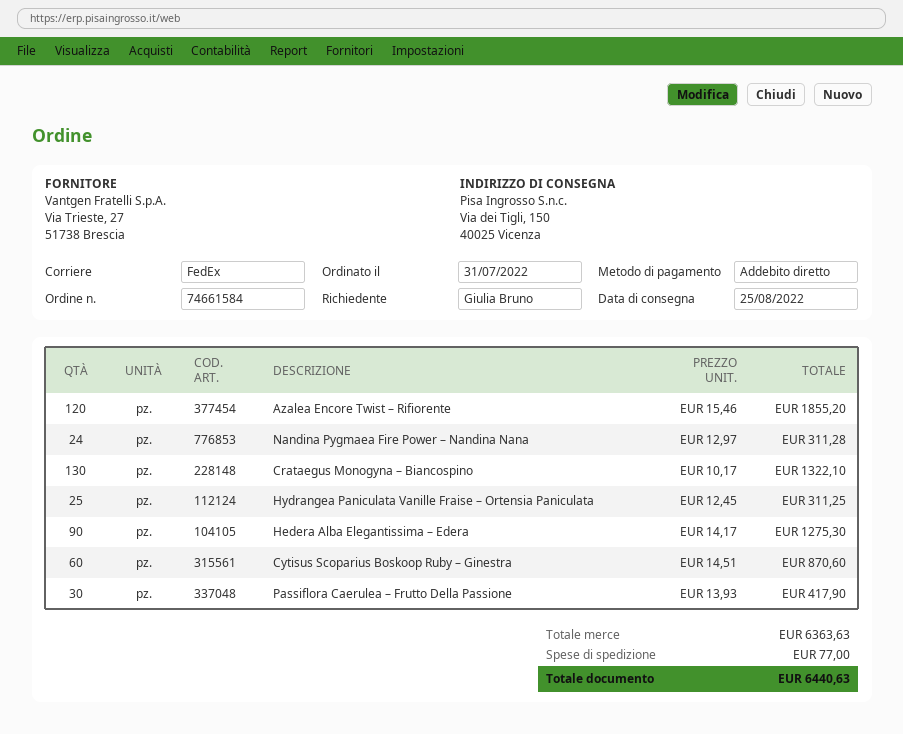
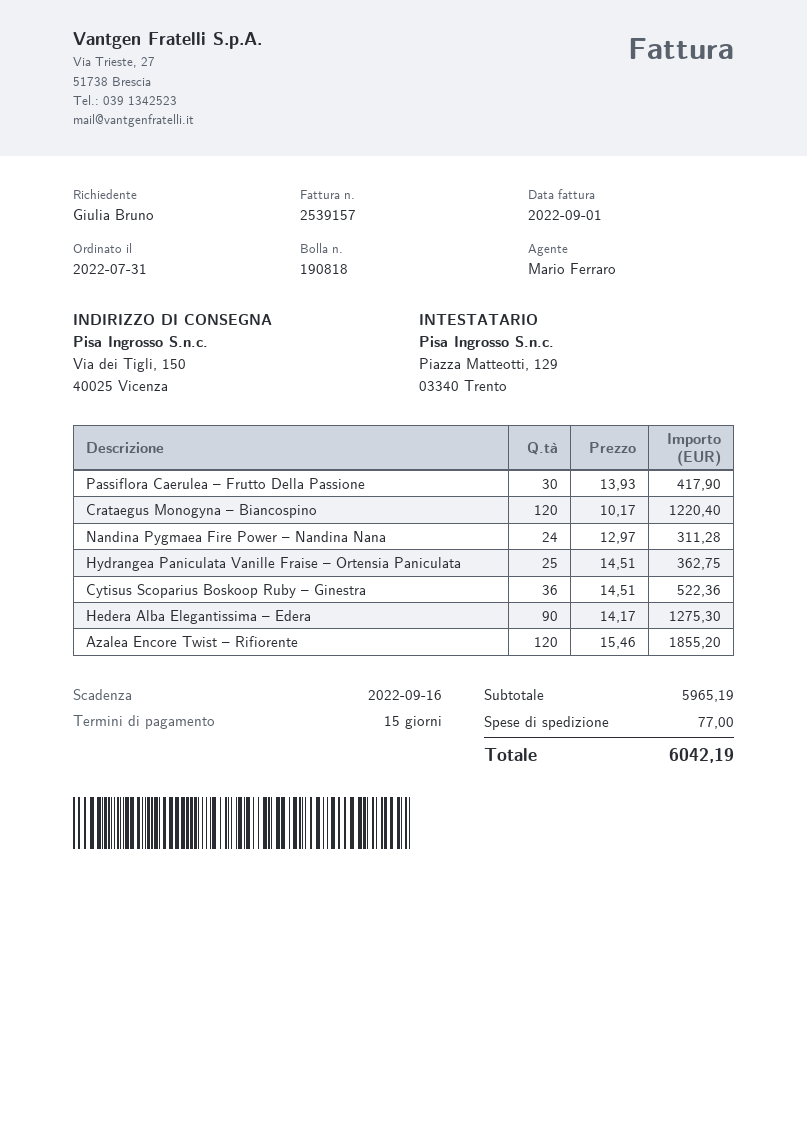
Crataegus Monogyna – Biancospino: 130 x 10.17 = 1322.10 -> 120 x 10.17 = 1220.40
Hydrangea Paniculata Vanille Fraise – Ortensia Paniculata: 25 x 12.45 = 311.25 -> 25 x 14.51 = 362.75
Cytisus Scoparius Boskoop Ruby – Ginestra: 60 x 14.51 = 870.60 -> 36 x 14.51 = 522.36
subtotal: 6363.63 -> 5965.19
total: 6440.63 -> 6042.19

